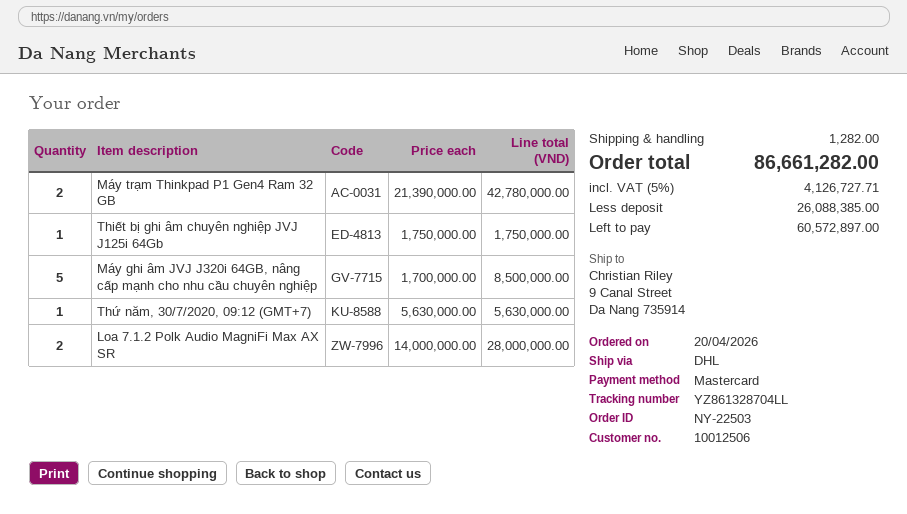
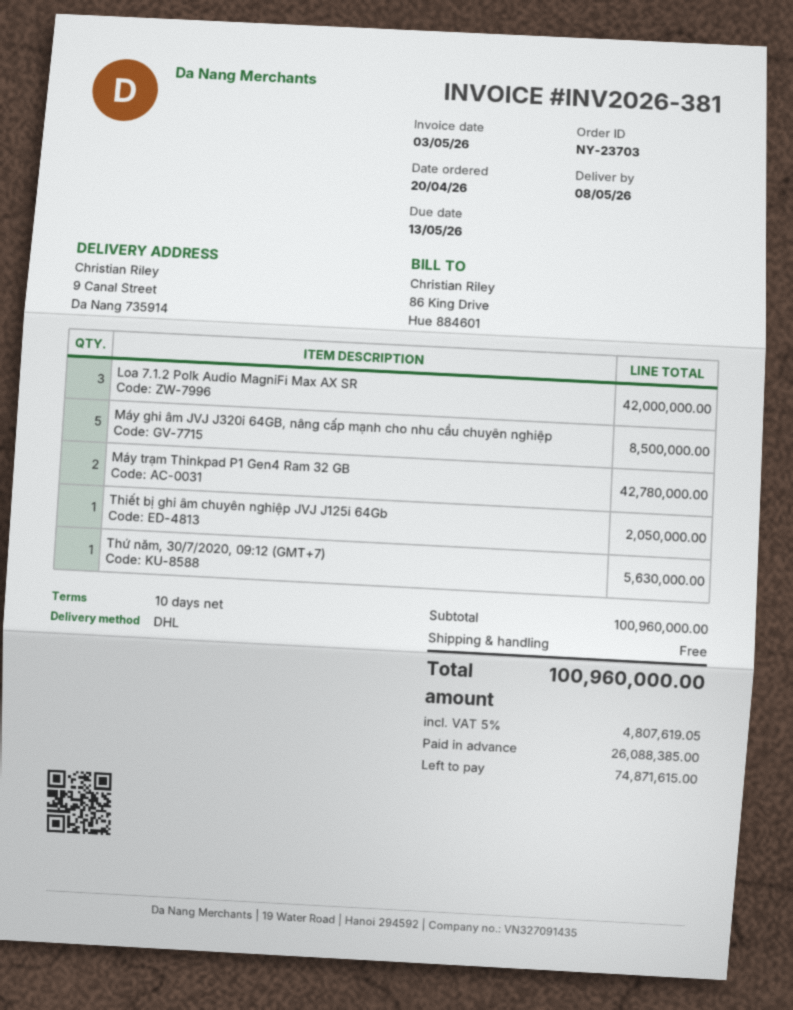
order number: NY-22503 -> NY-23703
Thiết bị ghi âm chuyên nghiệp JVJ J125i 64Gb: 1 for 1750000.00 -> 1 for 2050000.00
Loa 7.1.2 Polk Audio MagniFi Max AX SR: 2 for 28000000.00 -> 3 for 42000000.00
shipping: 1282.00 -> 0.00
tax: 5% = 4126727.71 -> 5% = 4807619.05
total: 86661282.00 -> 100960000.00
balance: 60572897.00 -> 74871615.00

